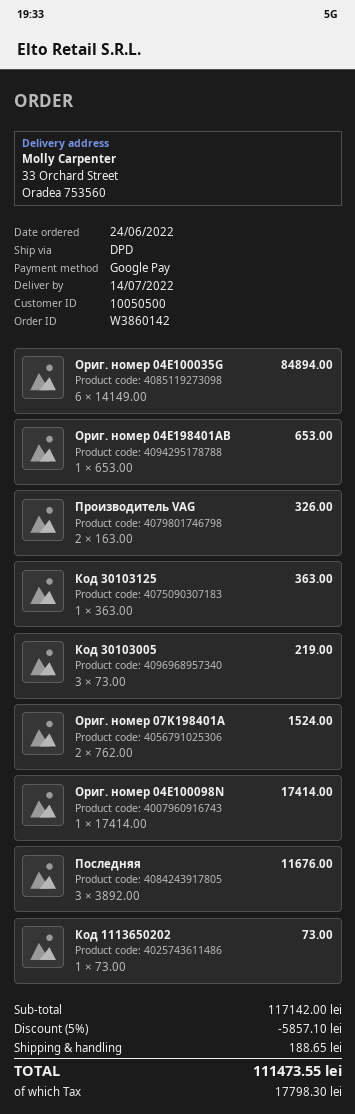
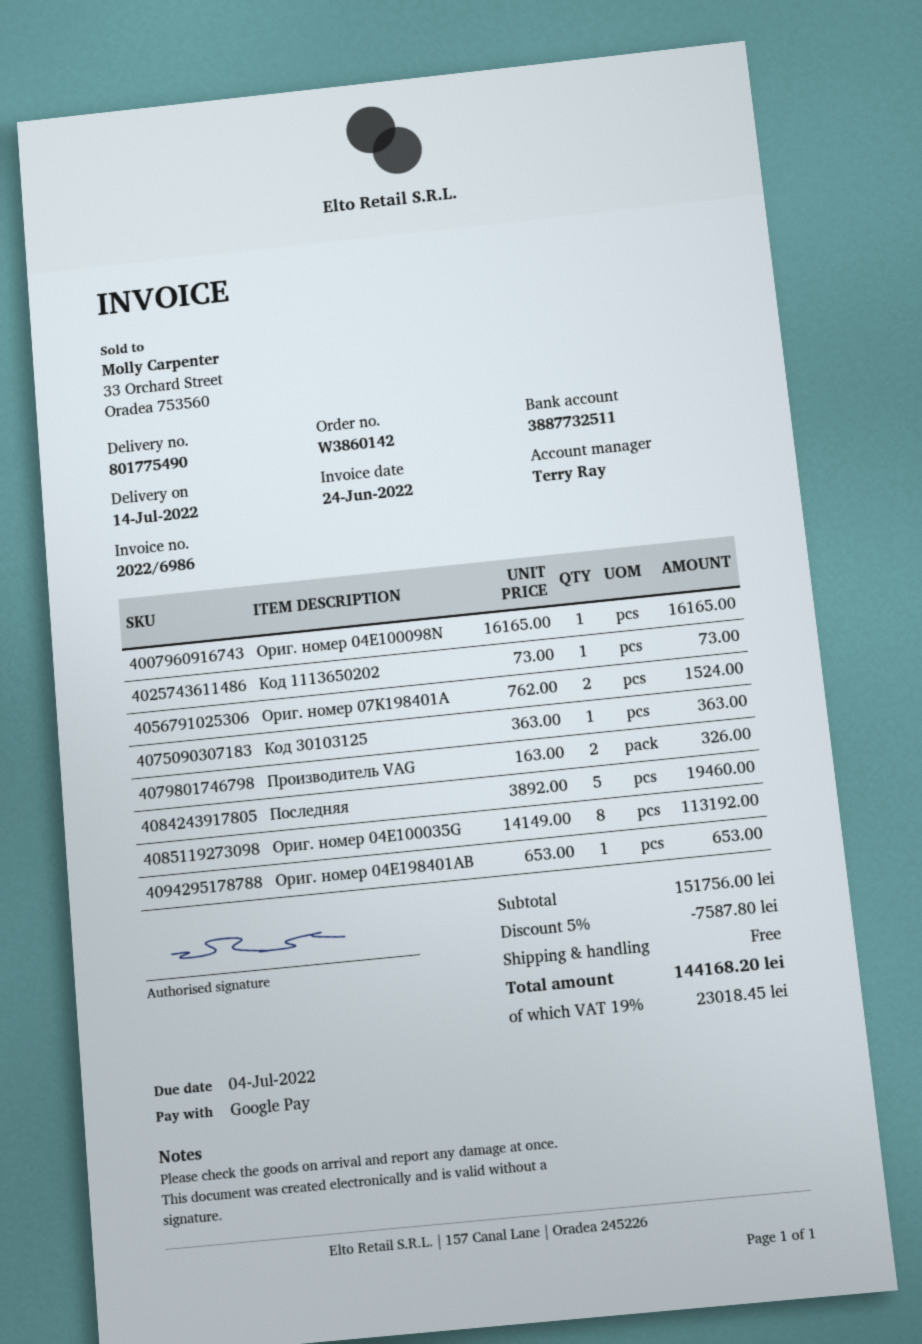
Ориг. номер 04E100035G: 6 x 14149.00 = 84894.00 -> 8 x 14149.00 = 113192.00
Код 30103005: 3 x 73.00 = 219.00 -> none
Ориг. номер 04E100098N: 1 x 17414.00 = 17414.00 -> 1 x 16165.00 = 16165.00
Последняя: 3 x 3892.00 = 11676.00 -> 5 x 3892.00 = 19460.00
subtotal: 117142.00 -> 151756.00
discount: 5% = 5857.10 -> 5% = 7587.80
shipping: 188.65 -> 0.00
tax: 17798.30 -> 23018.45
total: 111473.55 -> 144168.20

